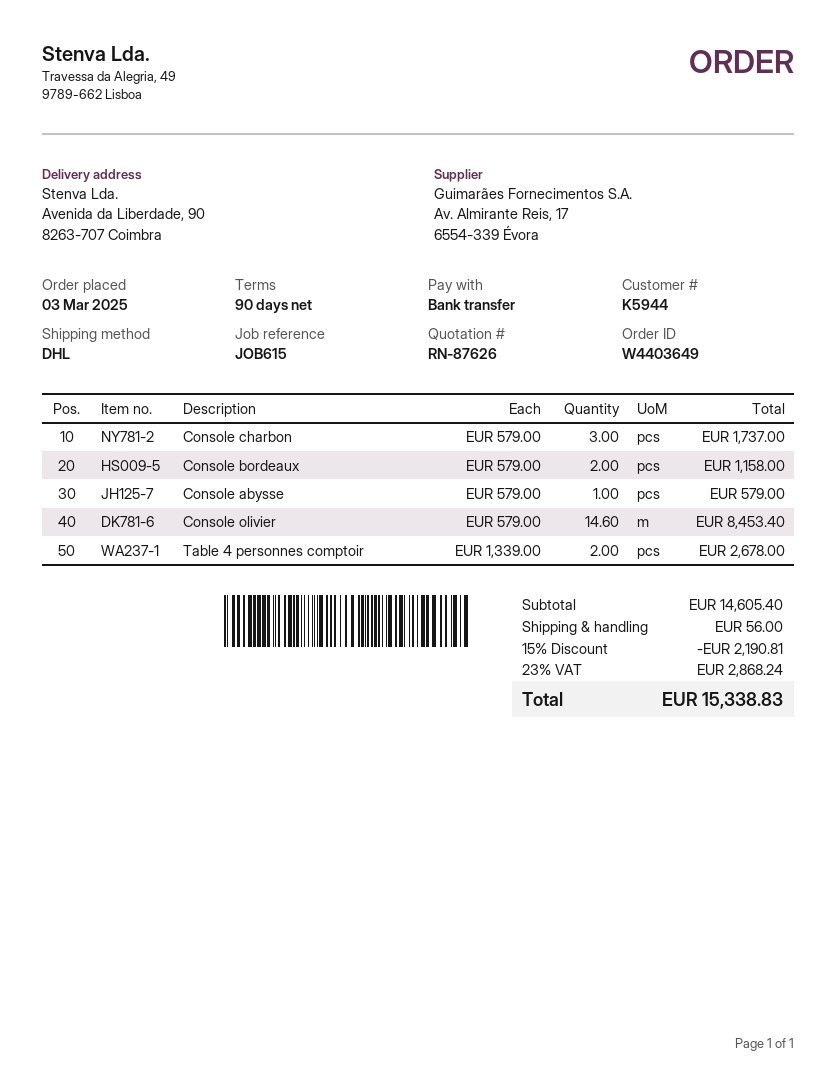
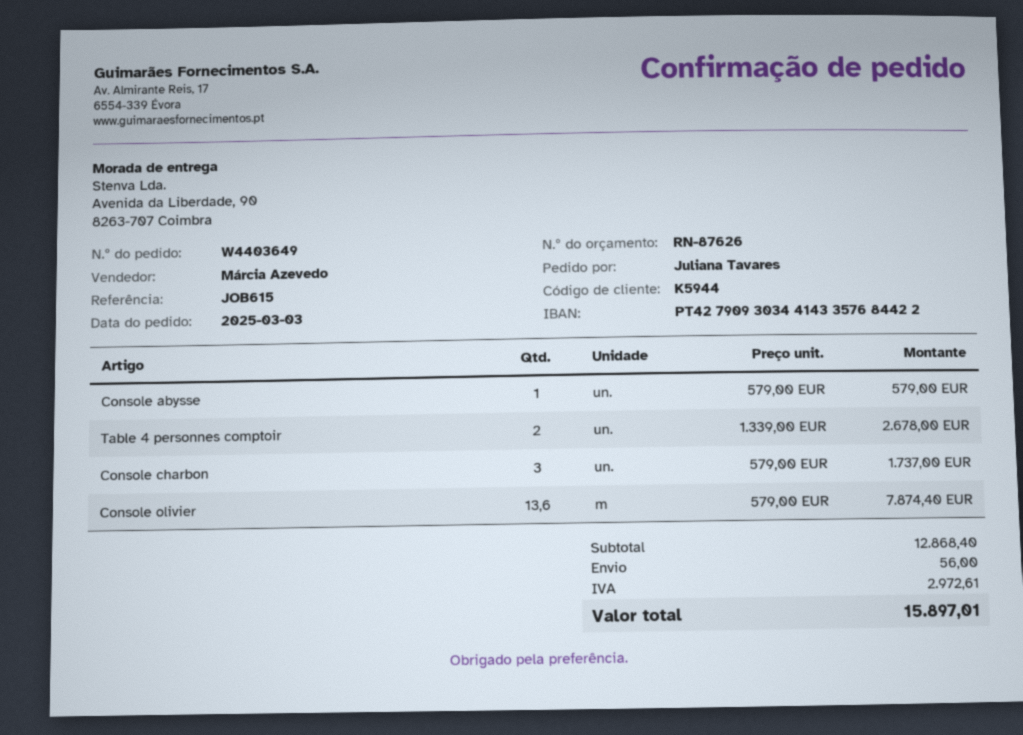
Console bordeaux: 2 x 579.00 = 1158.00 -> none
Console olivier: 14.6 x 579.00 = 8453.40 -> 13.6 x 579.00 = 7874.40
subtotal: 14605.40 -> 12868.40
discount: 15% = 2190.81 -> none
tax: 2868.24 -> 2972.61
total: 15338.83 -> 15897.01

